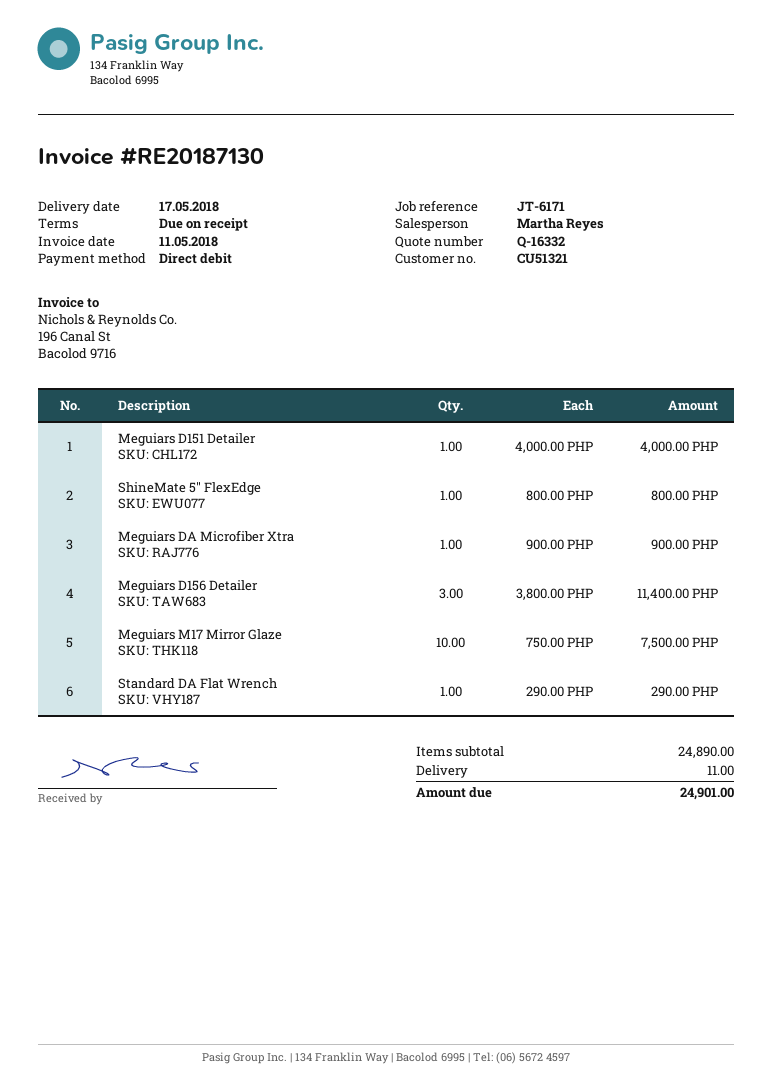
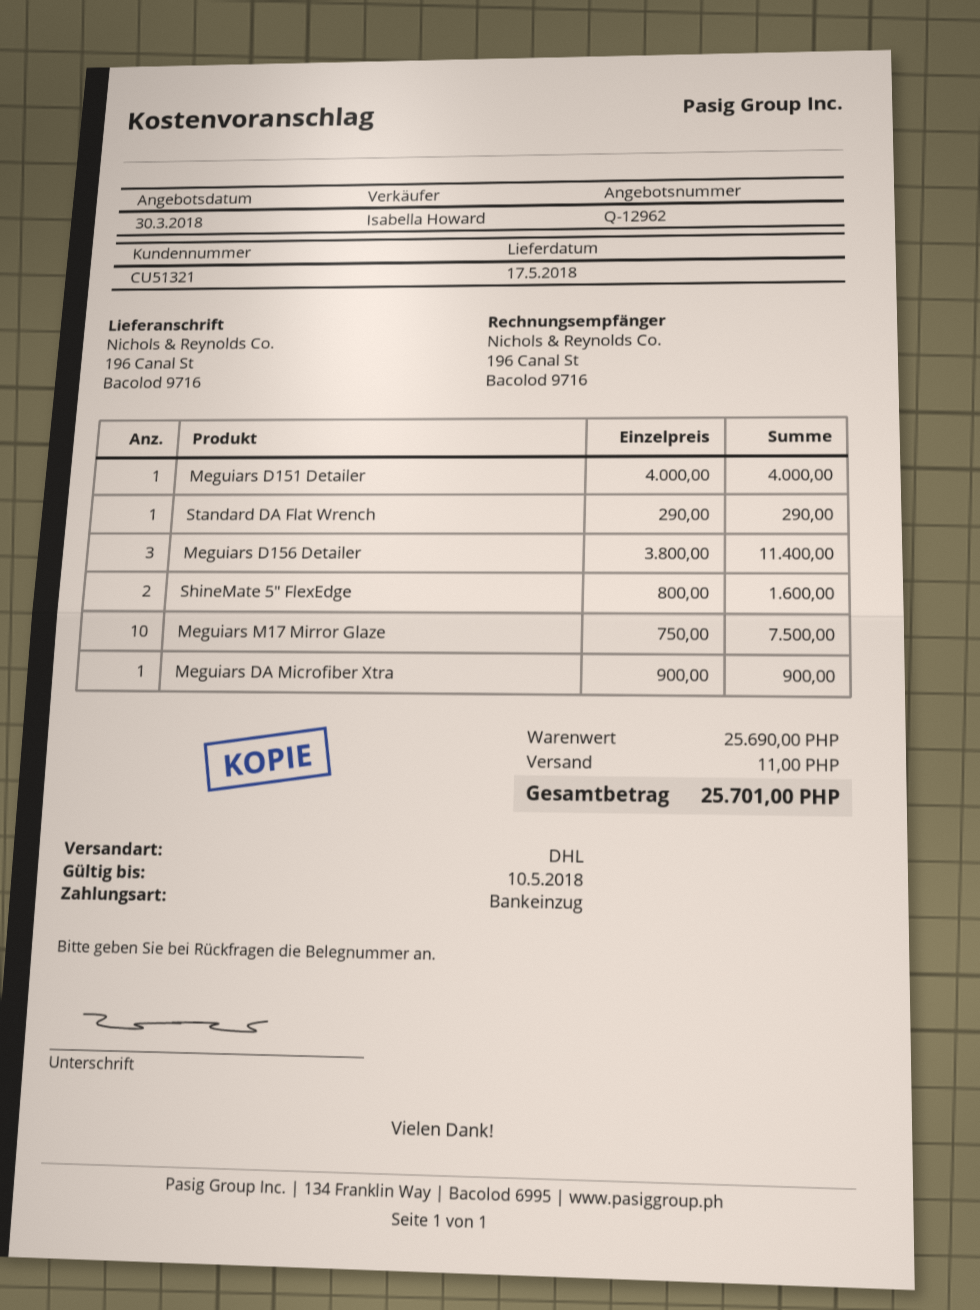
quote number: Q-16332 -> Q-12962
sales rep: Martha Reyes -> Isabella Howard
ShineMate 5″ FlexEdge: 1 x 800.00 = 800.00 -> 2 x 800.00 = 1600.00
subtotal: 24890.00 -> 25690.00
total: 24901.00 -> 25701.00

